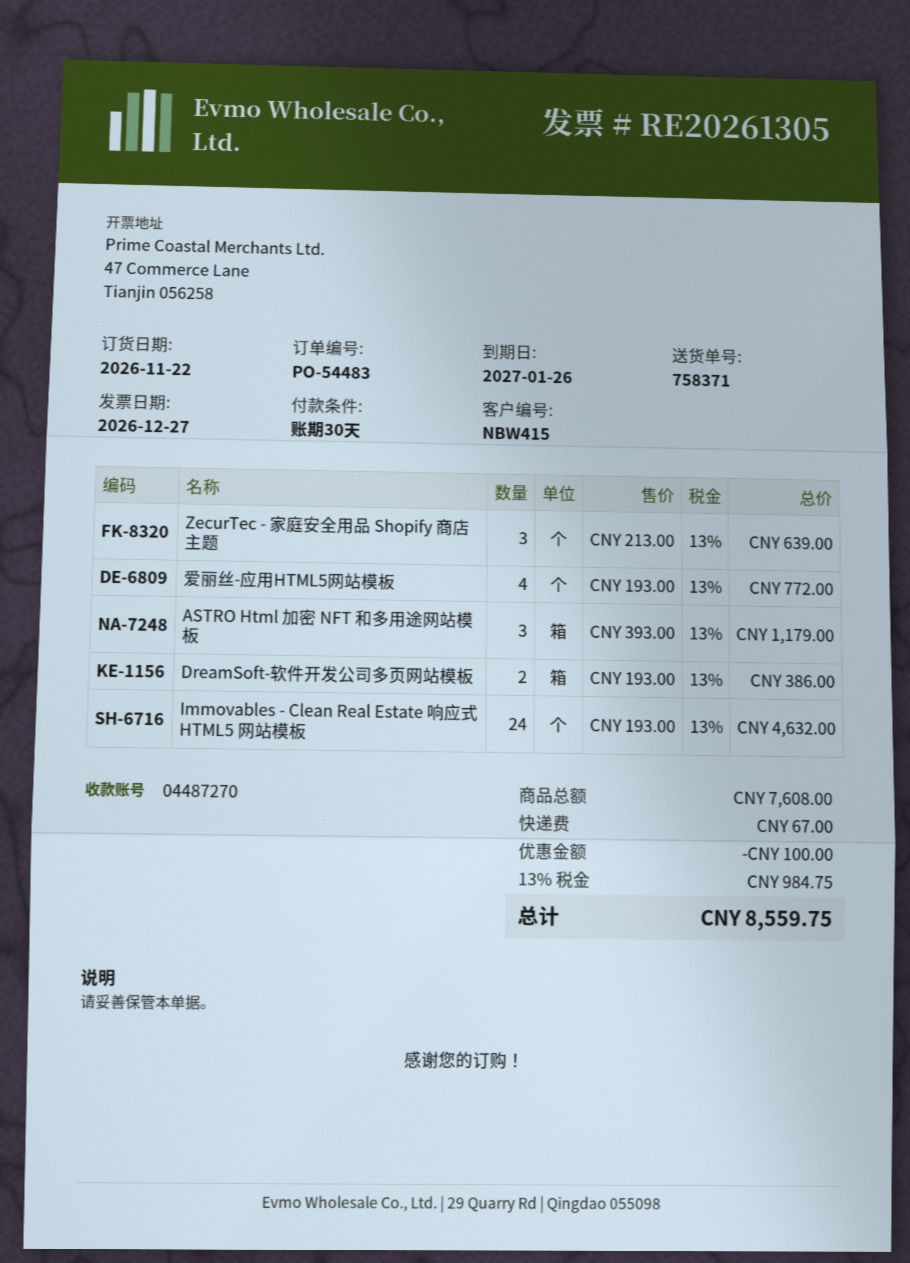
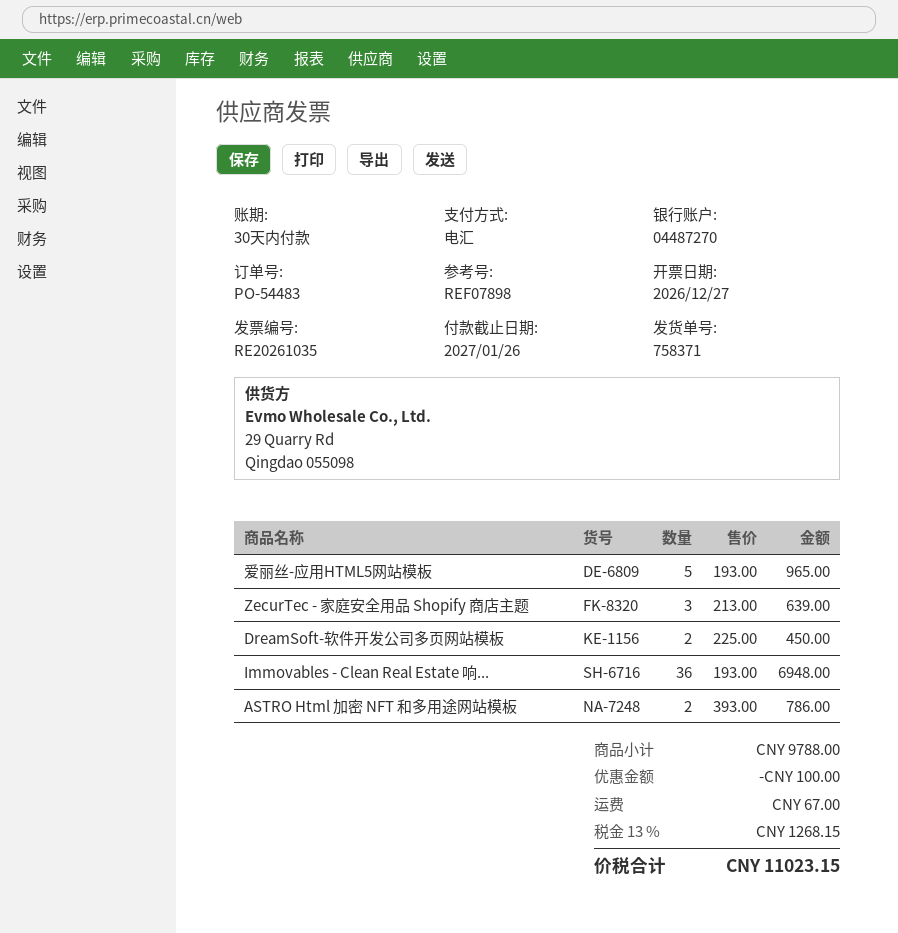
invoice number: RE20261305 -> RE20261035
爱丽丝-应用HTML5网站模板: 4 x 193.00 = 772.00 -> 5 x 193.00 = 965.00
ASTRO Html 加密 NFT 和多用途网站模板: 3 x 393.00 = 1179.00 -> 2 x 393.00 = 786.00
DreamSoft-软件开发公司多页网站模板: 2 x 193.00 = 386.00 -> 2 x 225.00 = 450.00
Immovables - Clean Real Estate 响应式 HTML5 网站模板: 24 x 193.00 = 4632.00 -> 36 x 193.00 = 6948.00
subtotal: 7608.00 -> 9788.00
tax: 13% = 984.75 -> 13% = 1268.15
total: 8559.75 -> 11023.15

